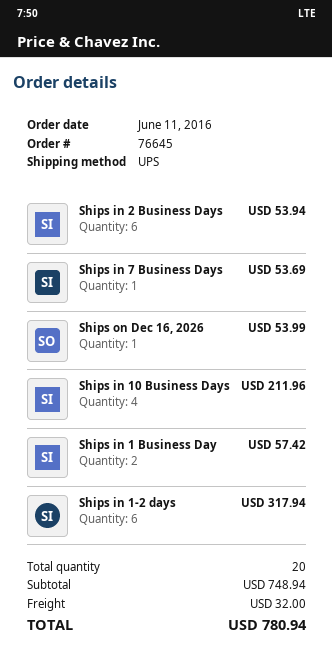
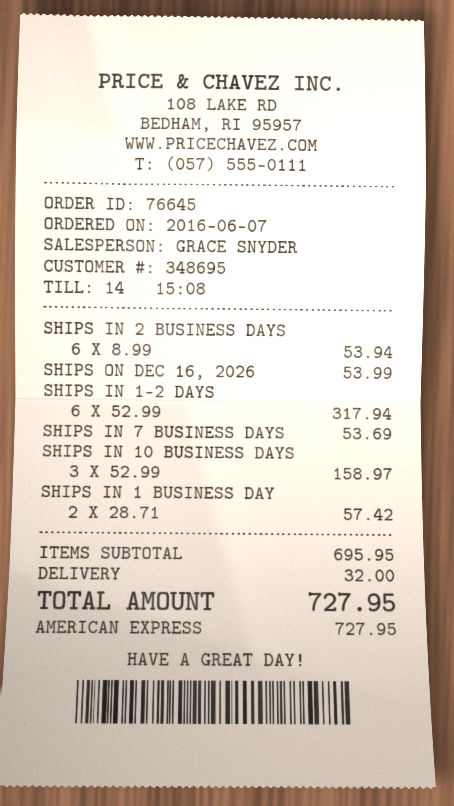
order date: 2016-06-11 -> 2016-06-07
Ships in 10 Business Days: 4 for 211.96 -> 3 for 158.97
subtotal: 748.94 -> 695.95
total: 780.94 -> 727.95

